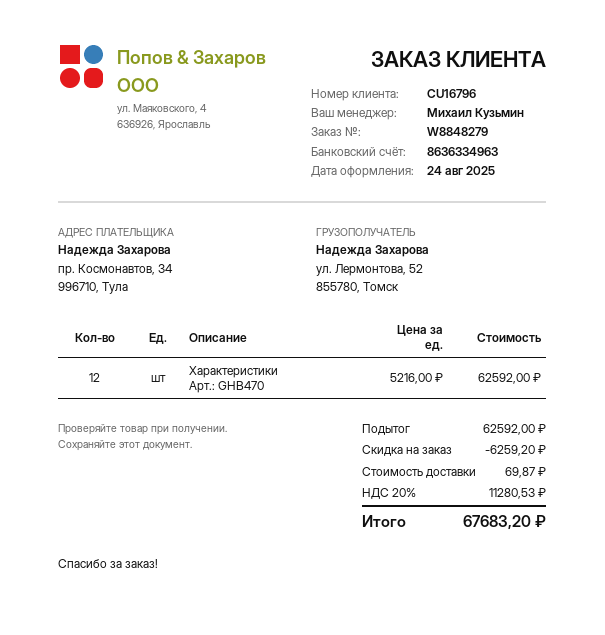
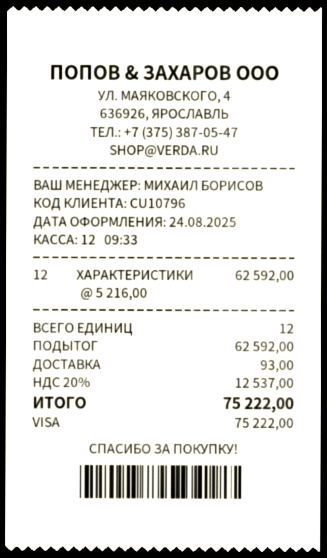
customer number: CU16796 -> CU10796
sales rep: Михаил Кузьмин -> МИХАИЛ БОРИСОВ
discount: 6259.20 -> none
shipping: 69.87 -> 93.00
tax: 20% = 11280.53 -> 20% = 12537.00
total: 67683.20 -> 75222.00

